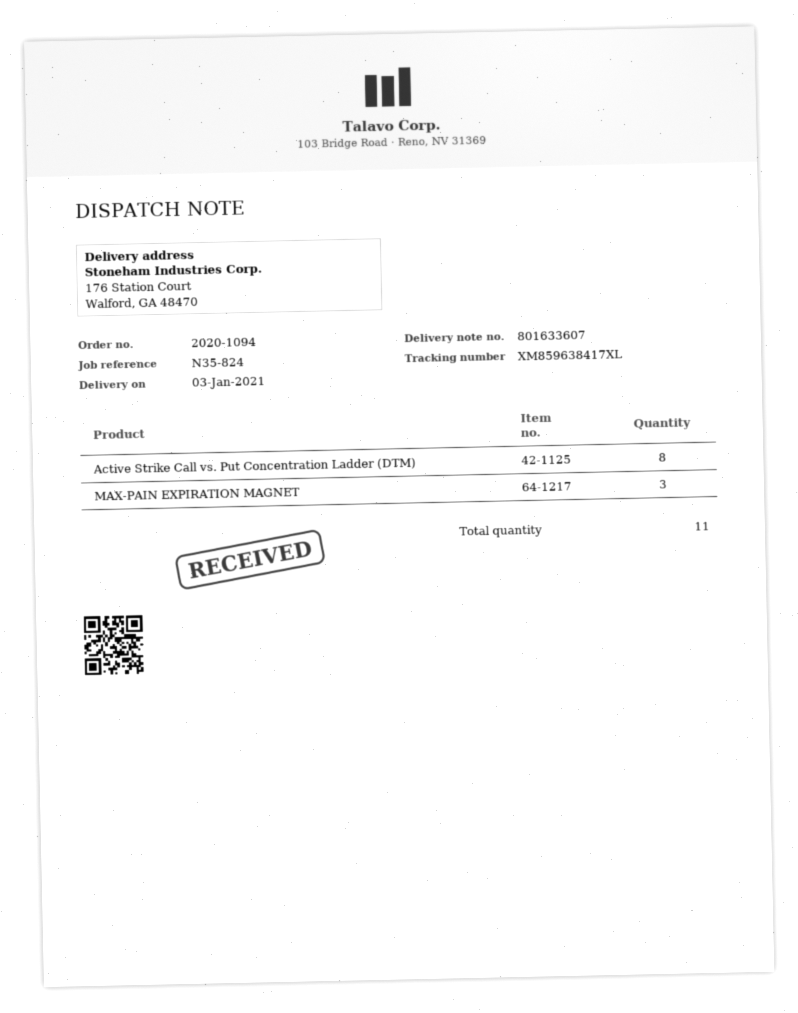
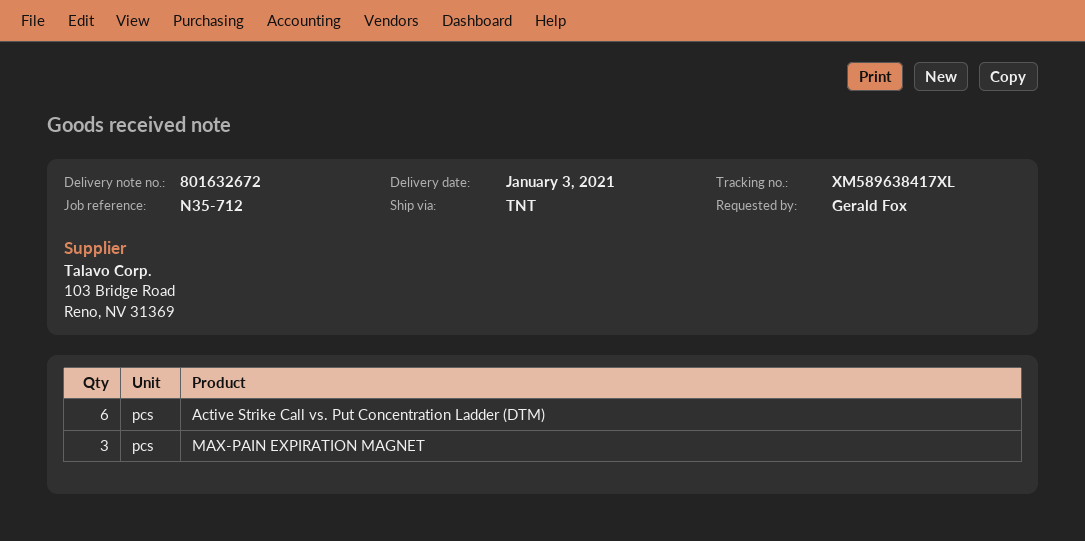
delivery note number: 801633607 -> 801632672
reference: N35-824 -> N35-712
tracking number: XM859638417XL -> XM589638417XL
Active Strike Call vs. Put Concentration Ladder (DTM): 8 -> 6

